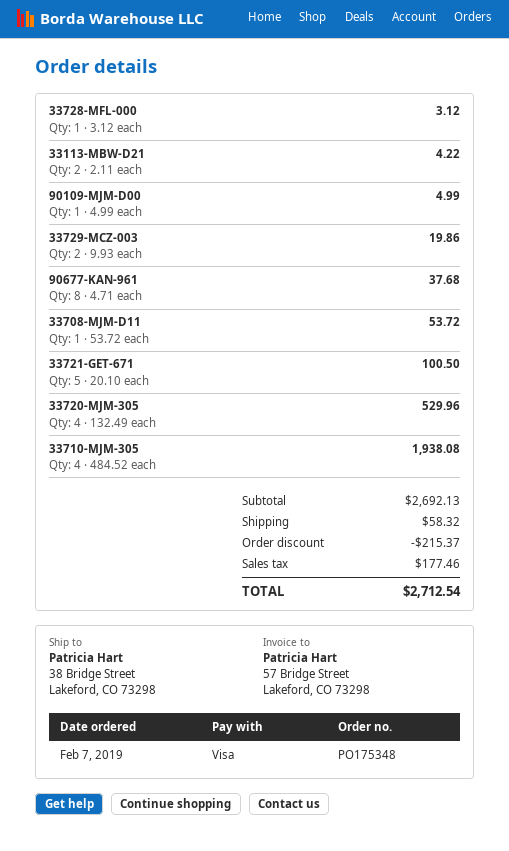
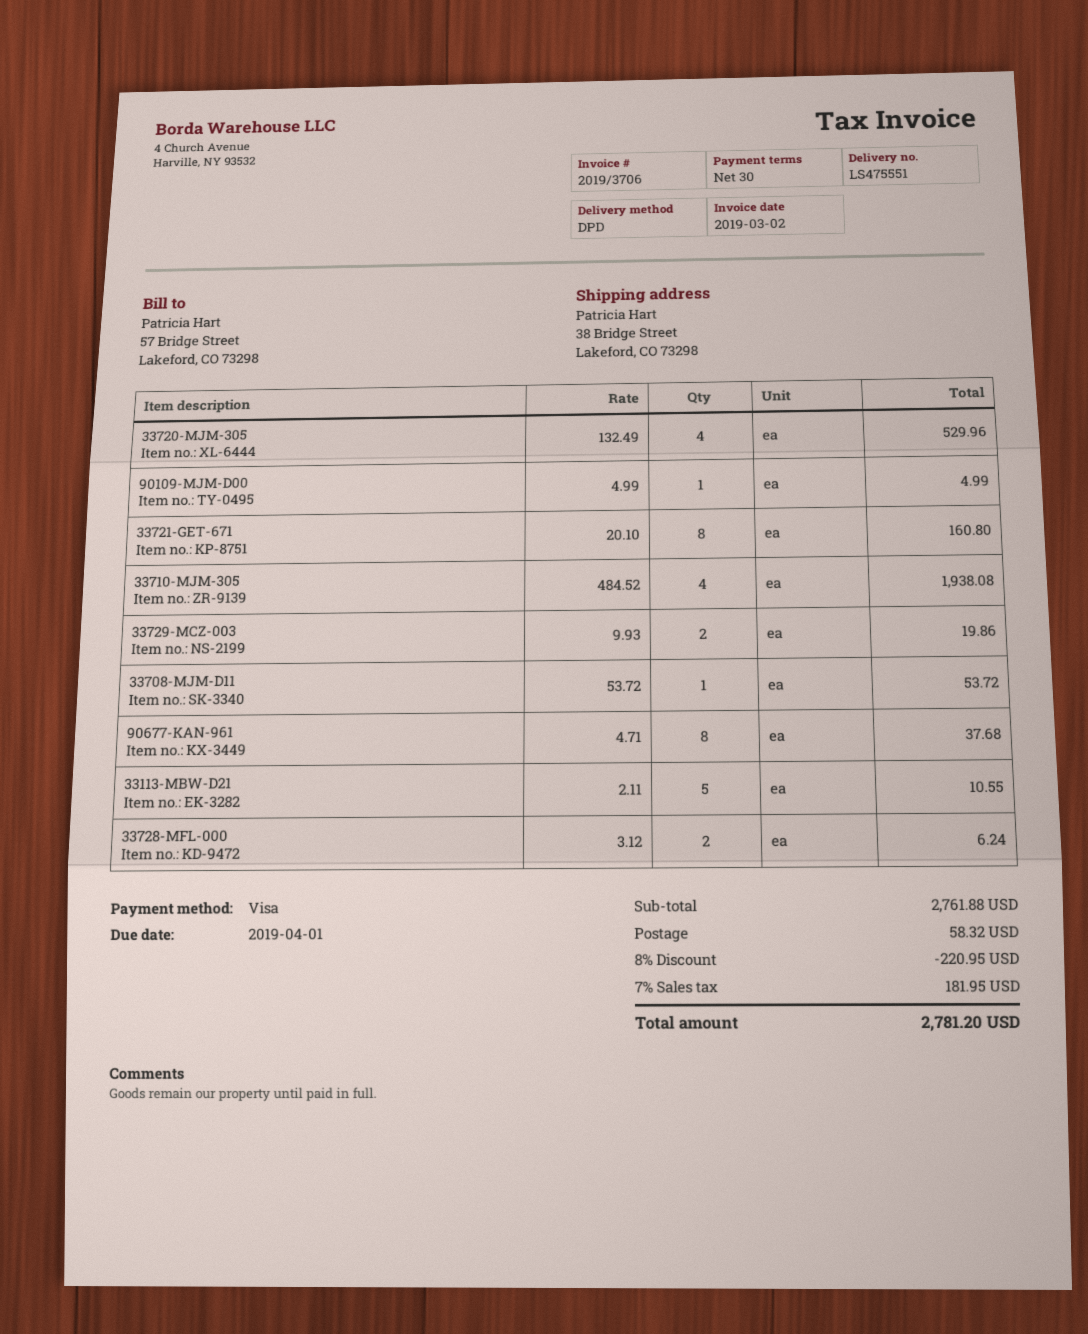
33728-MFL-000: 1 x 3.12 = 3.12 -> 2 x 3.12 = 6.24
33113-MBW-D21: 2 x 2.11 = 4.22 -> 5 x 2.11 = 10.55
33721-GET-671: 5 x 20.10 = 100.50 -> 8 x 20.10 = 160.80
subtotal: 2692.13 -> 2761.88
discount: 215.37 -> 220.95
tax: 177.46 -> 181.95
total: 2712.54 -> 2781.20

